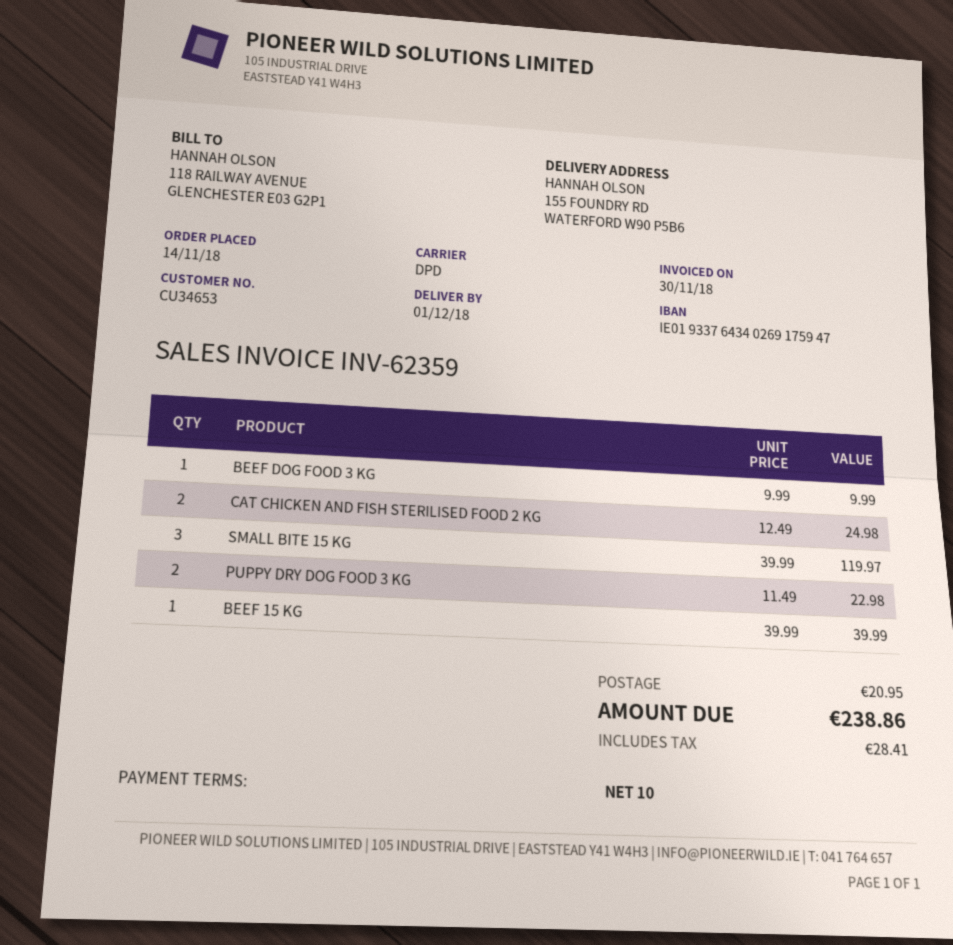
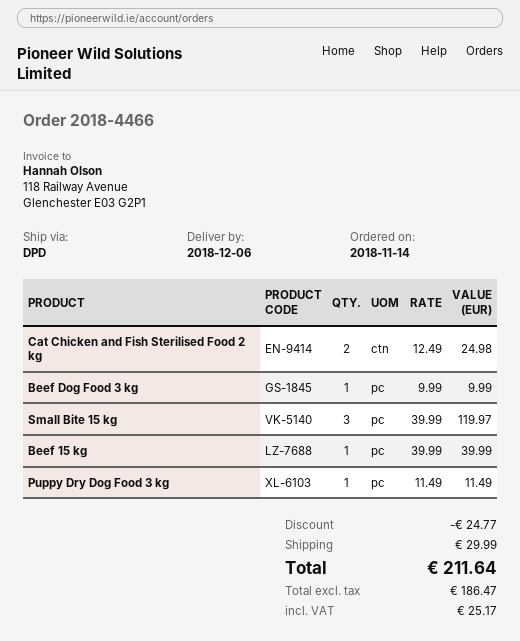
delivery date: 2018-12-01 -> 2018-12-06
PUPPY DRY DOG FOOD 3 KG: 2 x 11.49 = 22.98 -> 1 x 11.49 = 11.49
discount: none -> 24.77
shipping: 20.95 -> 29.99
tax: 28.41 -> 25.17
total: 238.86 -> 211.64

